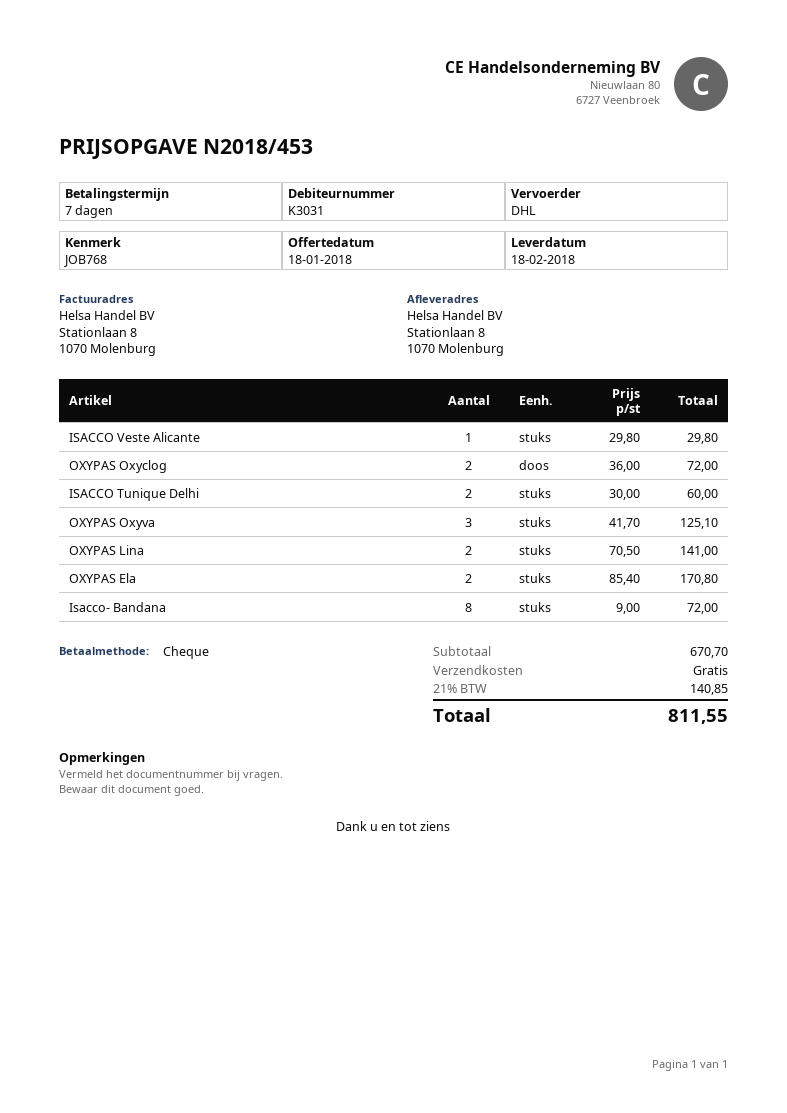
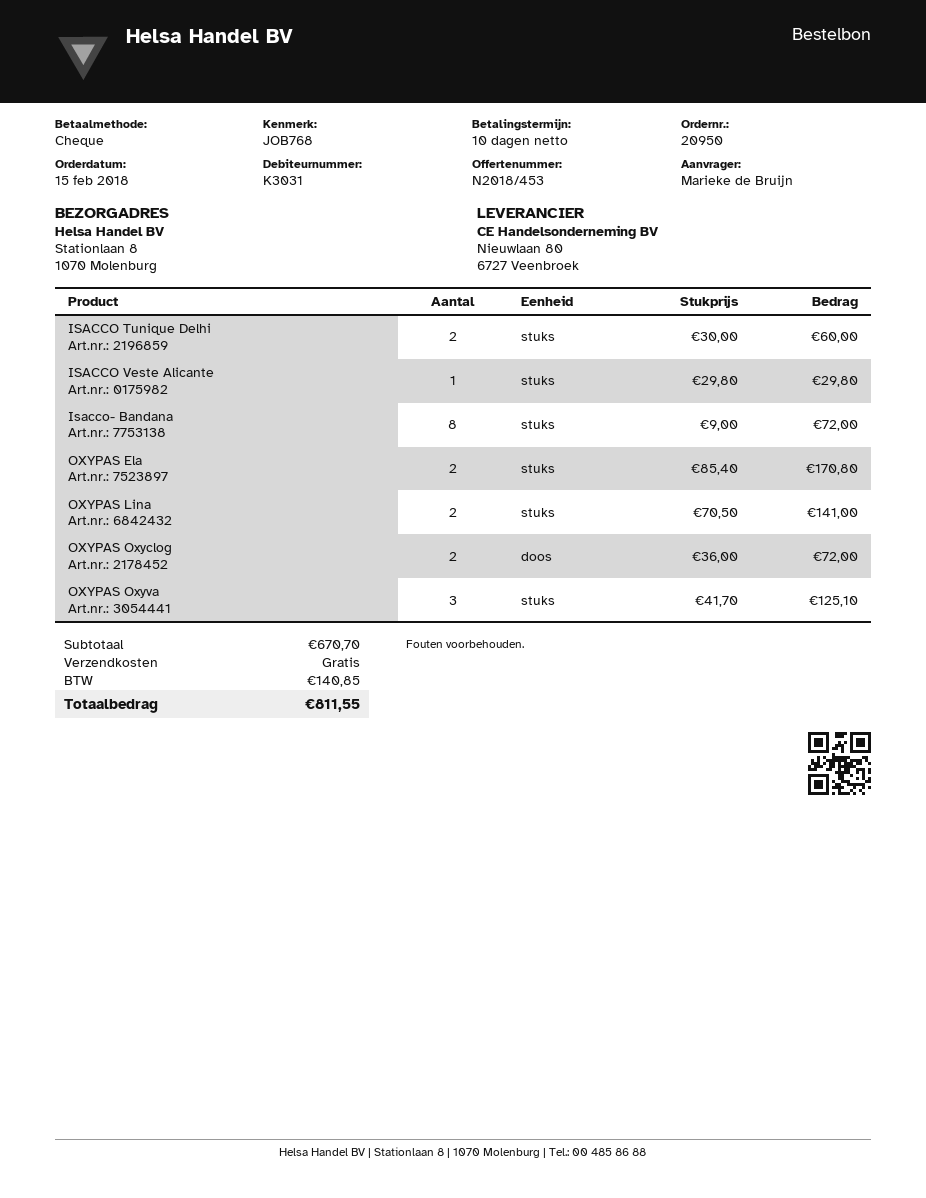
payment terms: 7 days -> 10 days

